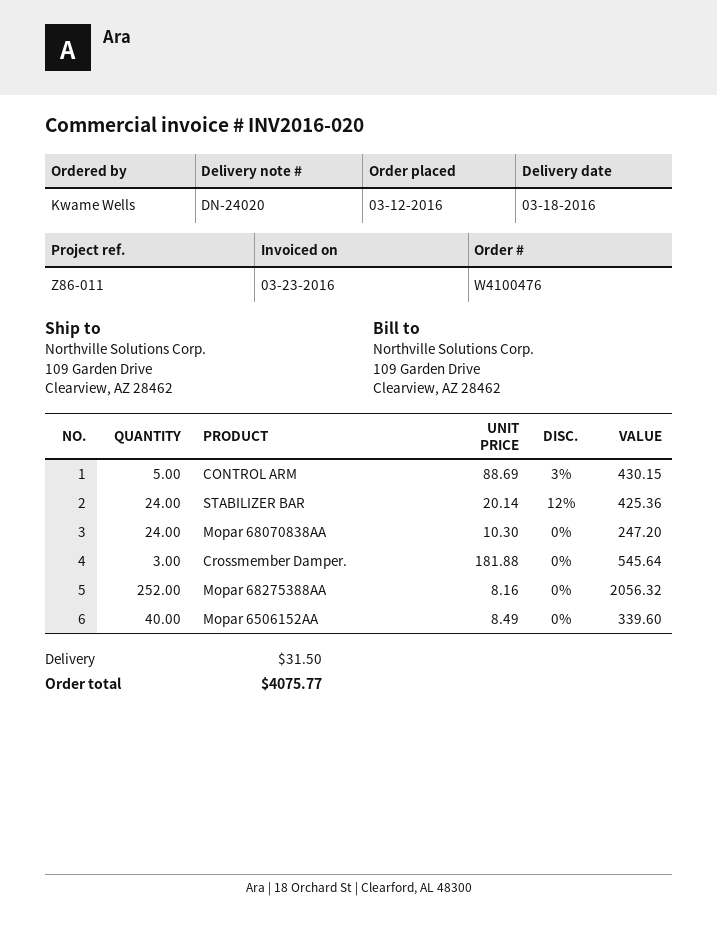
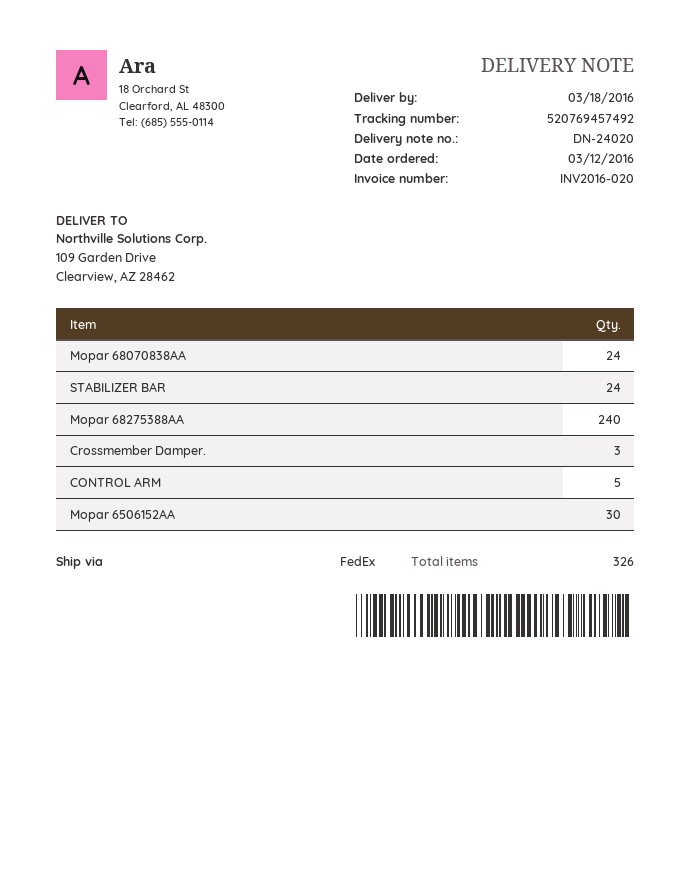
Mopar 68275388AA: 252 -> 240
Mopar 6506152AA: 40 -> 30

